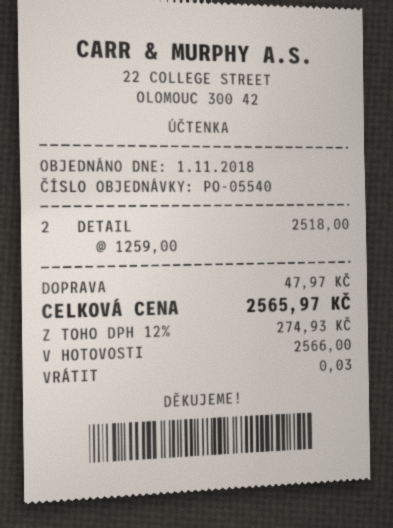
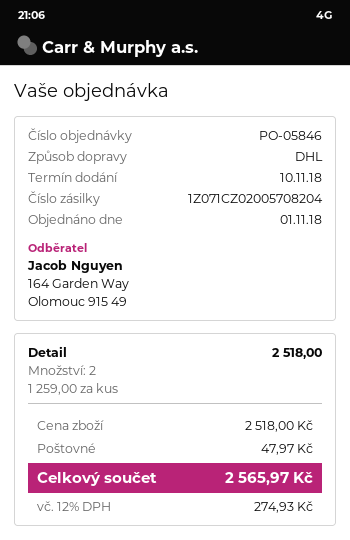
order number: PO-05540 -> PO-05846

